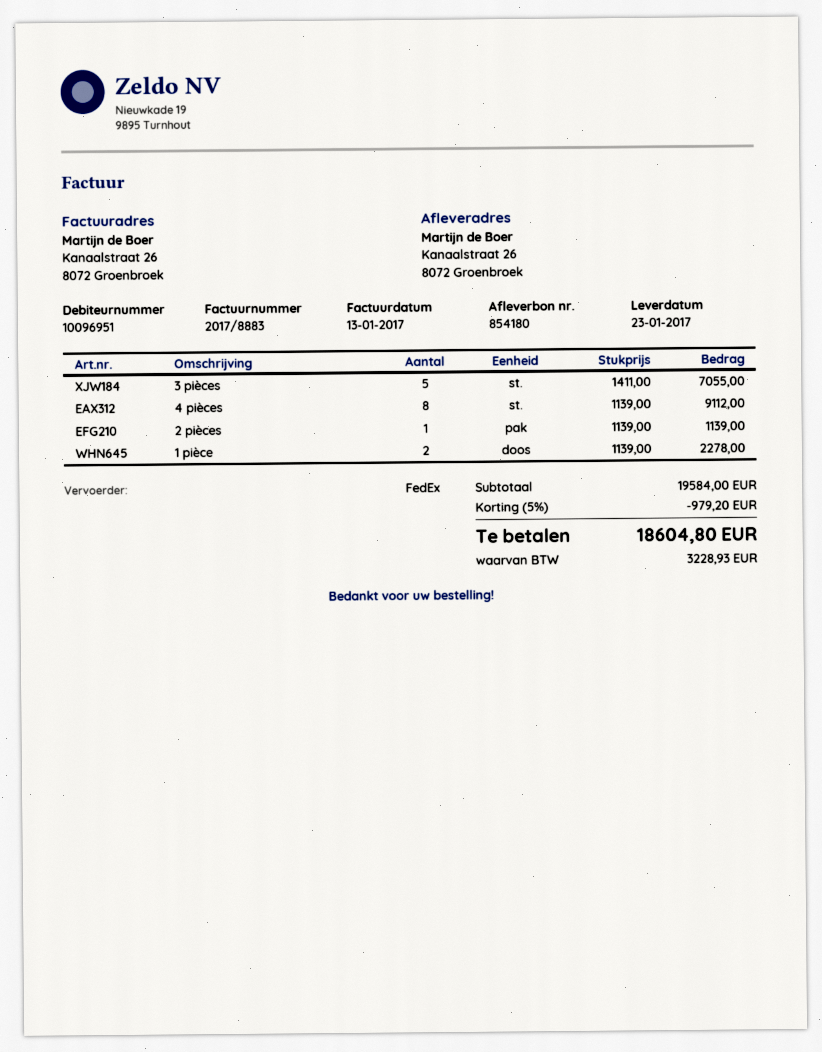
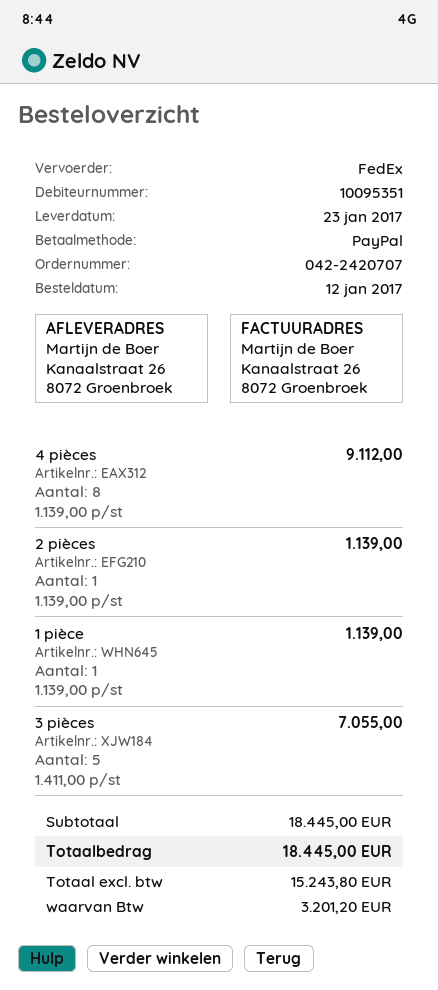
customer number: 10096951 -> 10095351
1 pièce: 2 x 1139.00 = 2278.00 -> 1 x 1139.00 = 1139.00
subtotal: 19584.00 -> 18445.00
discount: 5% = 979.20 -> none
tax: 3228.93 -> 3201.20
total: 18604.80 -> 18445.00

